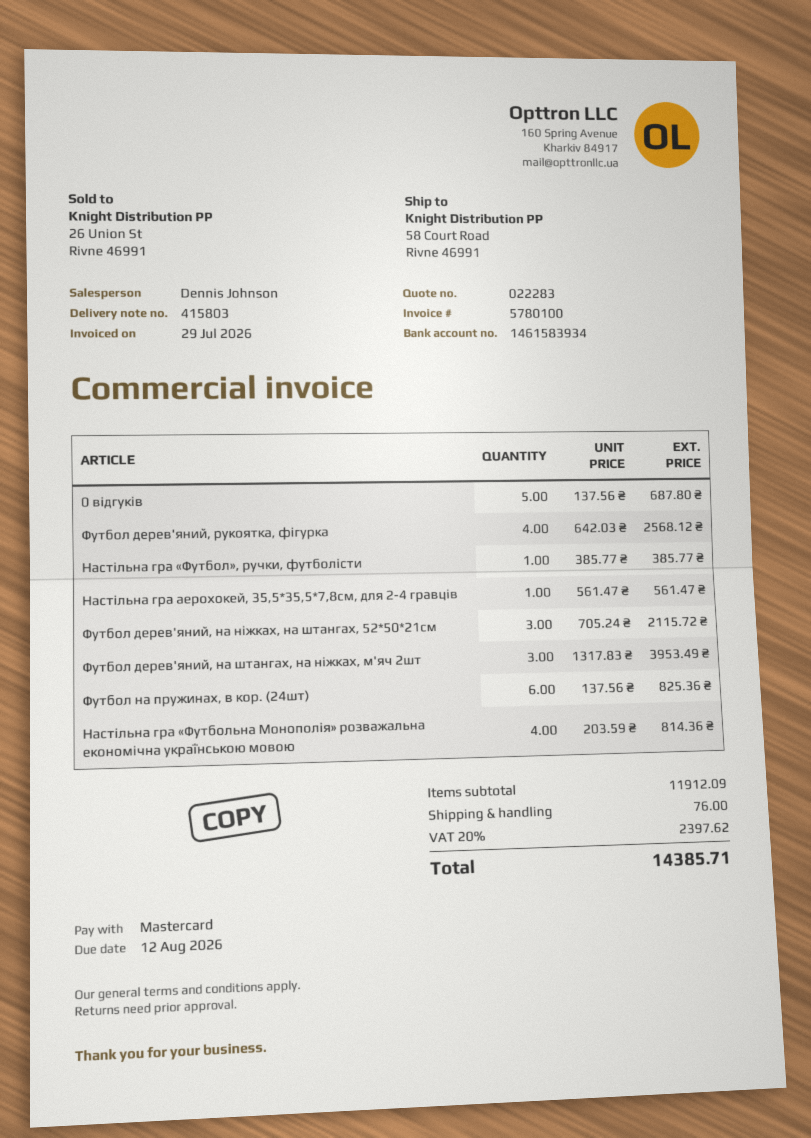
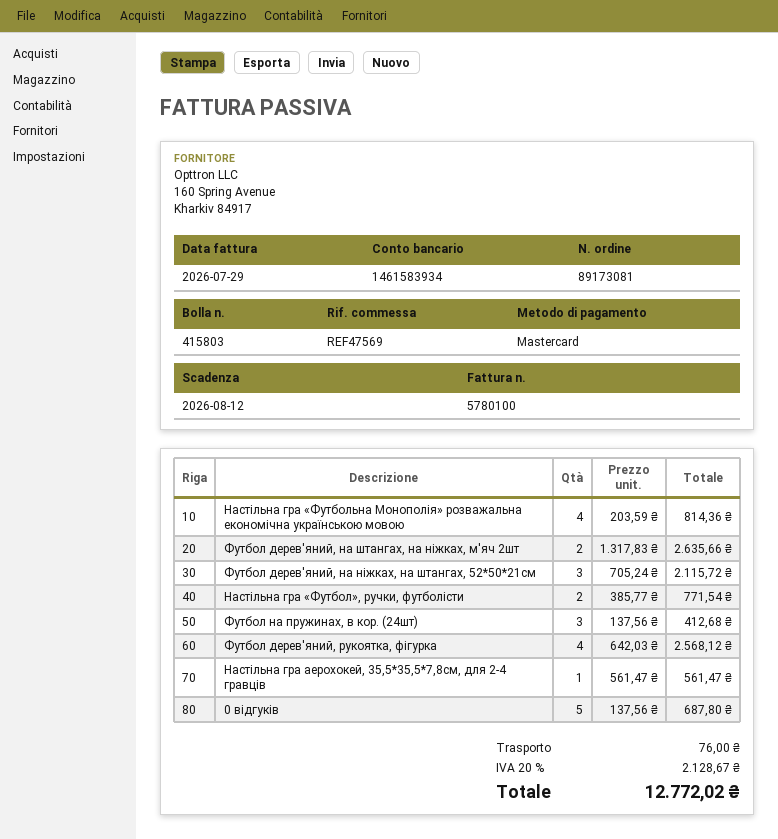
Настільна гра «Футбол», ручки, футболісти: 1 x 385.77 = 385.77 -> 2 x 385.77 = 771.54
Футбол дерев'яний, на штангах, на ніжках, м'яч 2шт: 3 x 1317.83 = 3953.49 -> 2 x 1317.83 = 2635.66
Футбол на пружинах, в кор. (24шт): 6 x 137.56 = 825.36 -> 3 x 137.56 = 412.68
tax: 20% = 2397.62 -> 20% = 2128.67
total: 14385.71 -> 12772.02

